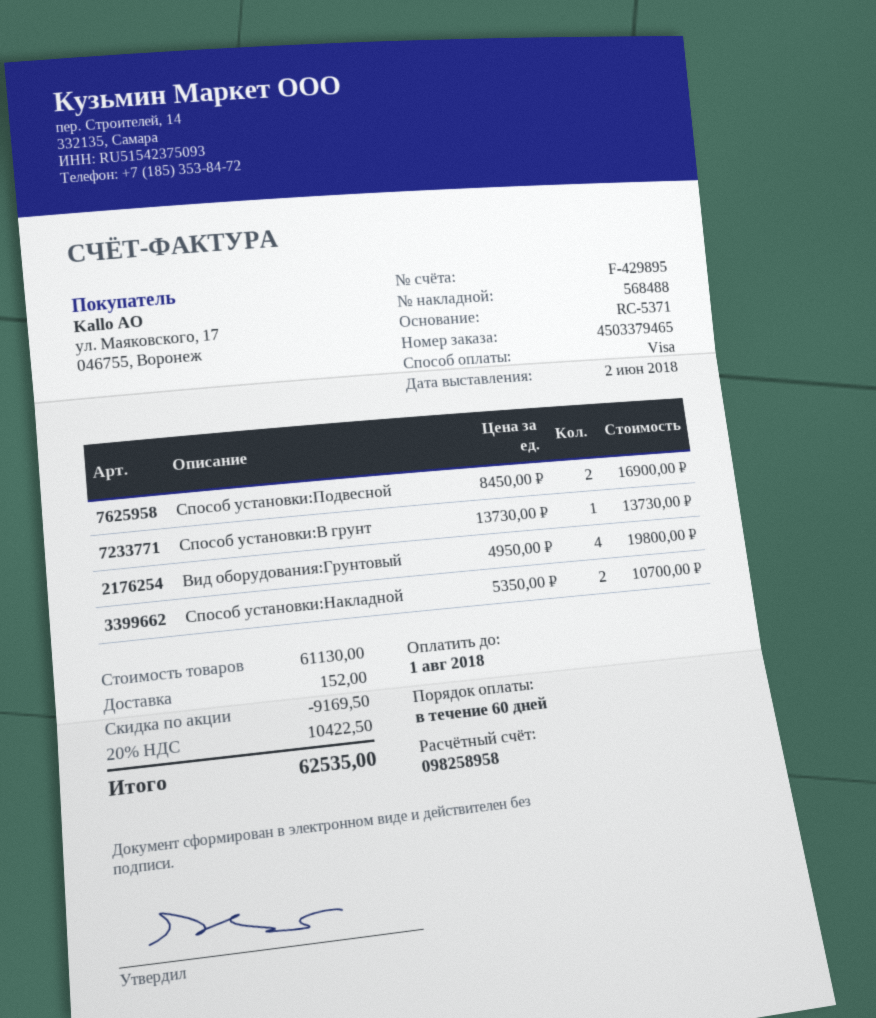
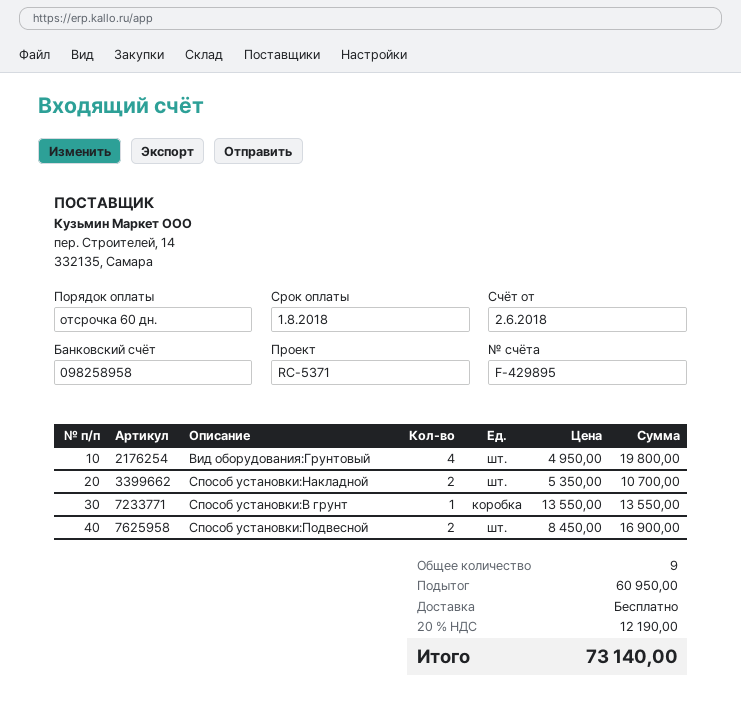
Способ установки:В грунт: 1 x 13730.00 = 13730.00 -> 1 x 13550.00 = 13550.00
subtotal: 61130.00 -> 60950.00
discount: 9169.50 -> none
shipping: 152.00 -> 0.00
tax: 20% = 10422.50 -> 20% = 12190.00
total: 62535.00 -> 73140.00

